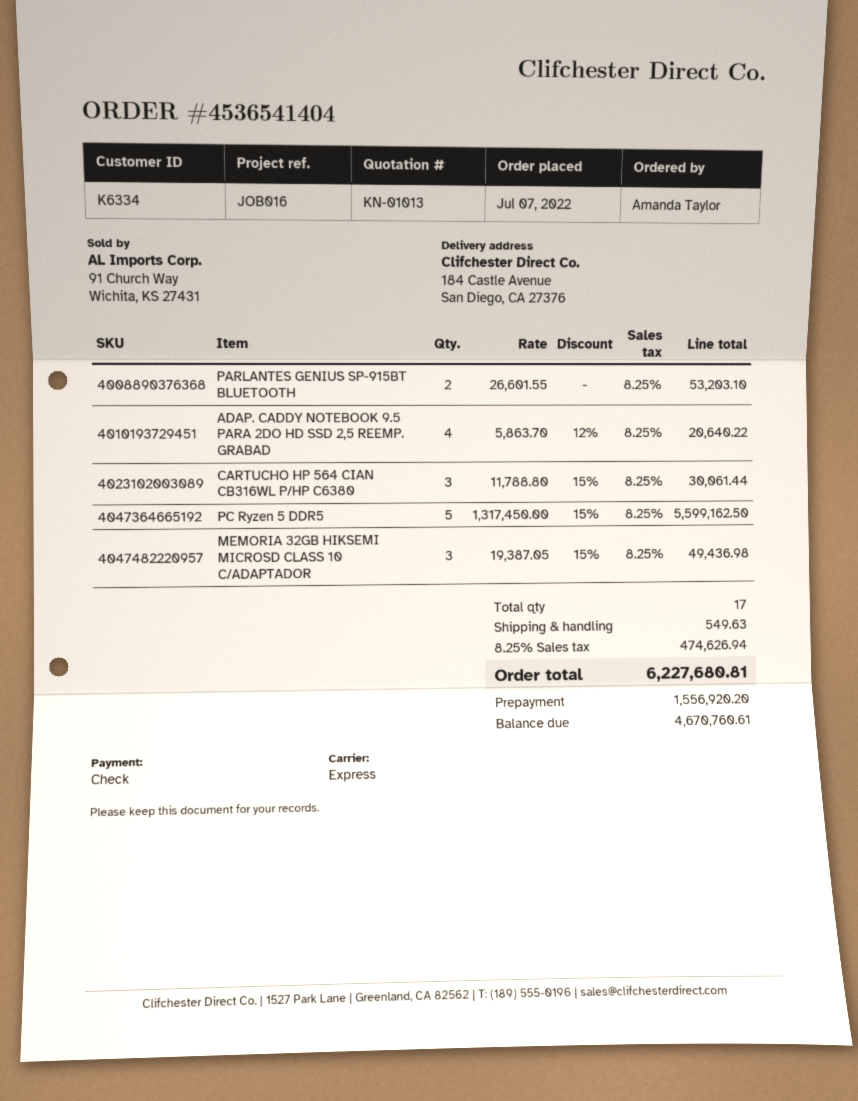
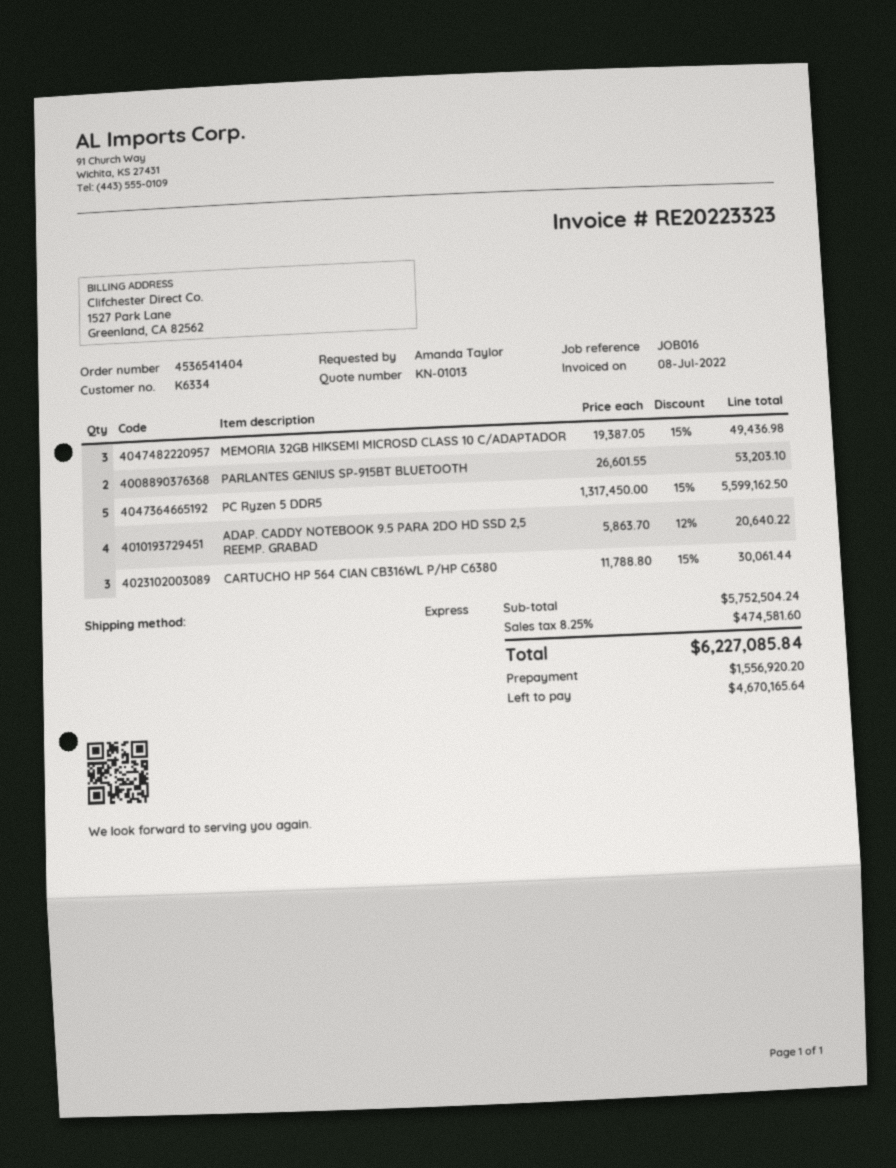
shipping: 549.63 -> none
tax: 8.25% = 474626.94 -> 8.25% = 474581.60
total: 6227680.81 -> 6227085.84
balance: 4670760.61 -> 4670165.64

